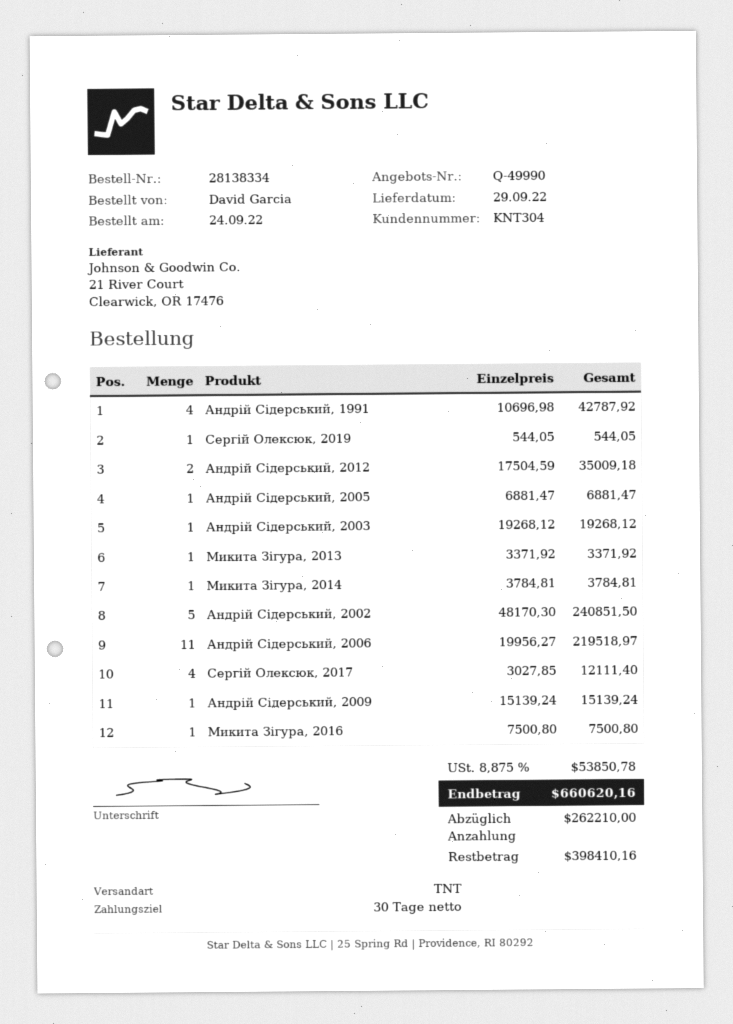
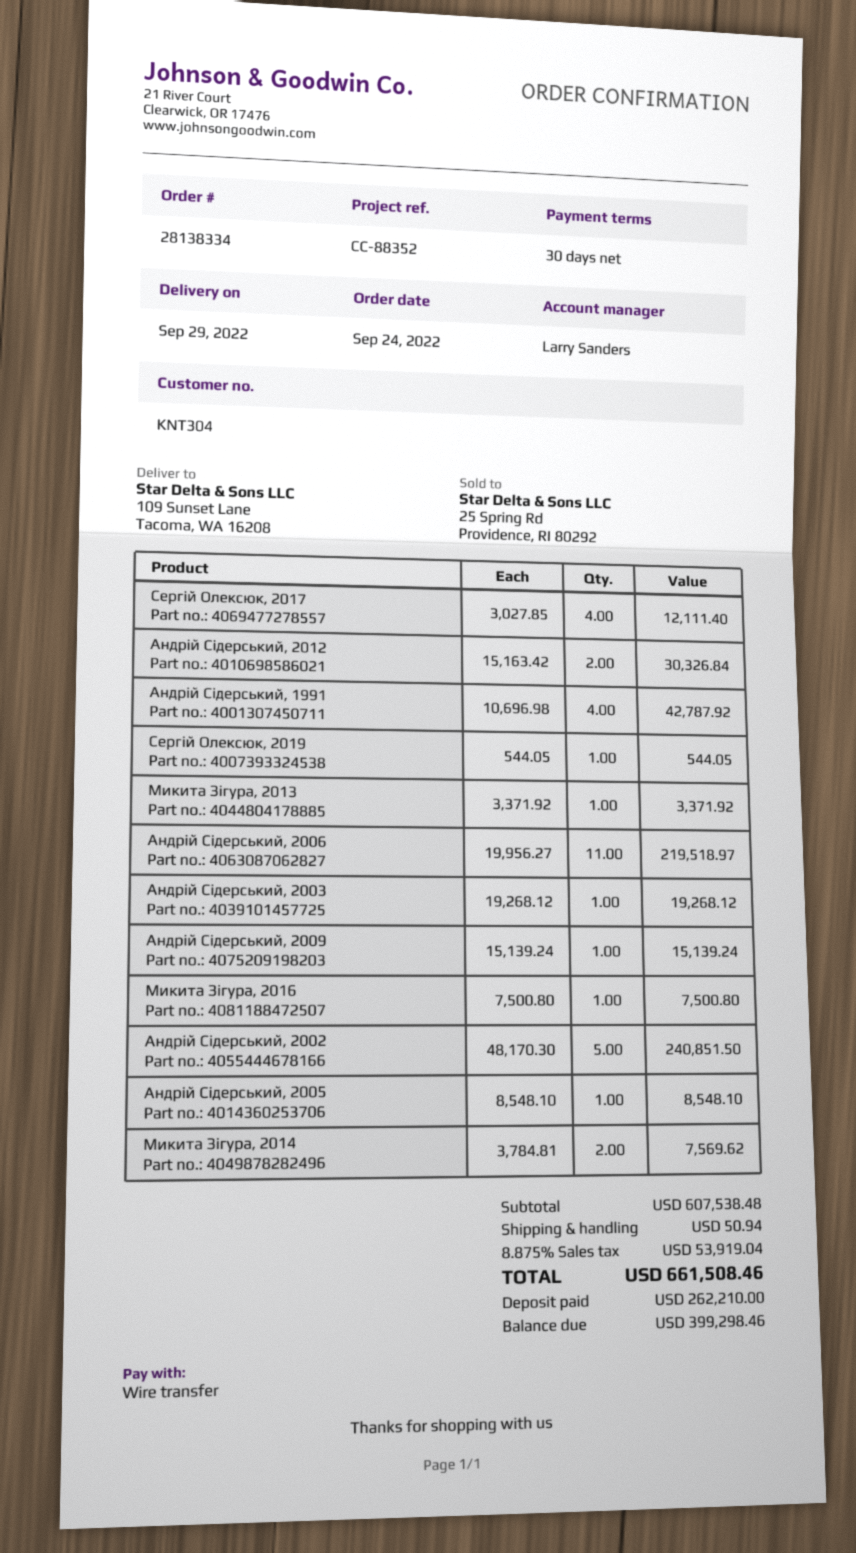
Андрій Сідерський, 2012: 2 x 17504.59 = 35009.18 -> 2 x 15163.42 = 30326.84
Андрій Сідерський, 2005: 1 x 6881.47 = 6881.47 -> 1 x 8548.10 = 8548.10
Микита Зігура, 2014: 1 x 3784.81 = 3784.81 -> 2 x 3784.81 = 7569.62
shipping: none -> 50.94
tax: 8.875% = 53850.78 -> 8.875% = 53919.04
total: 660620.16 -> 661508.46
balance: 398410.16 -> 399298.46

